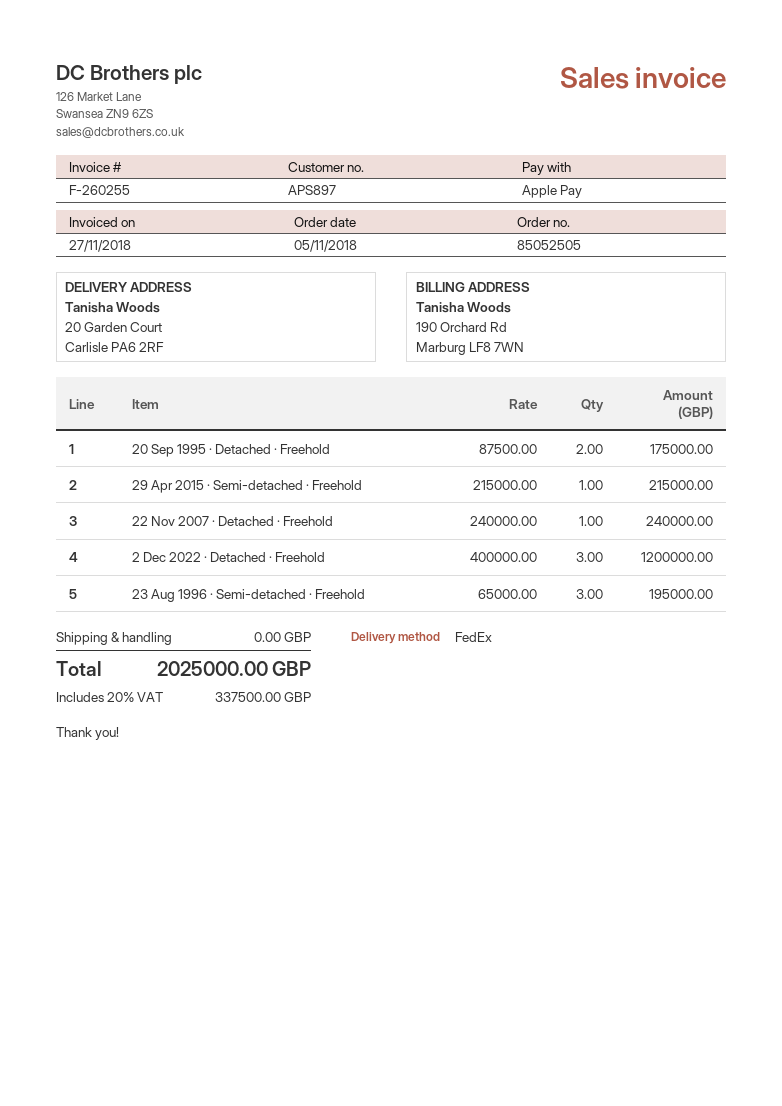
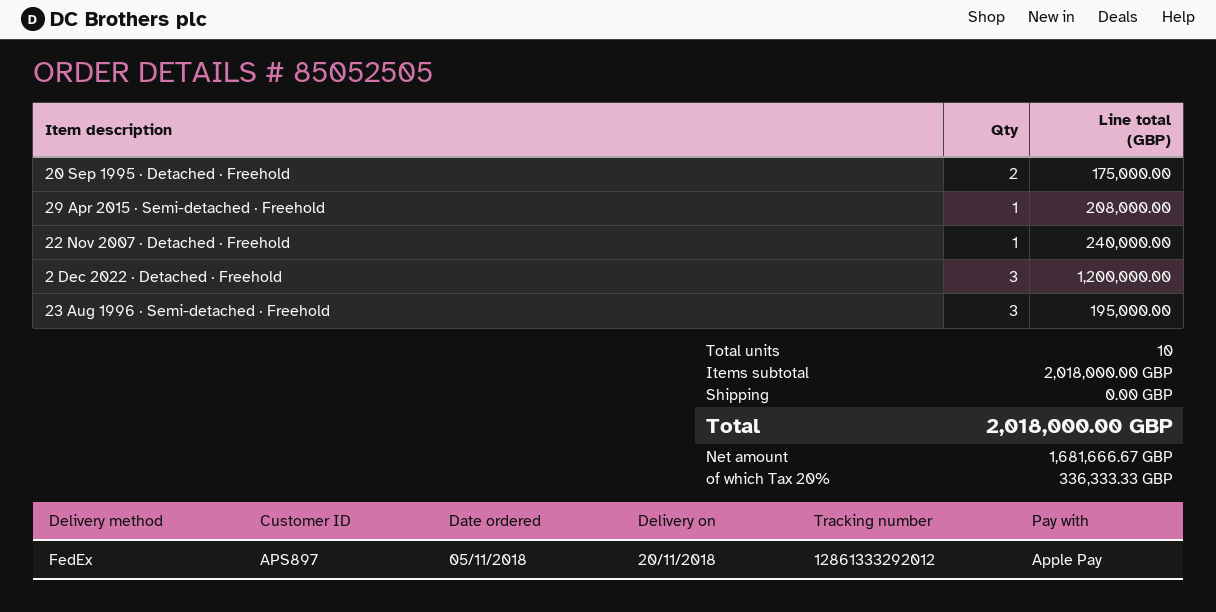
29 Apr 2015 · Semi-detached · Freehold: 1 for 215000.00 -> 1 for 208000.00
tax: 20% = 337500.00 -> 20% = 336333.33
total: 2025000.00 -> 2018000.00

